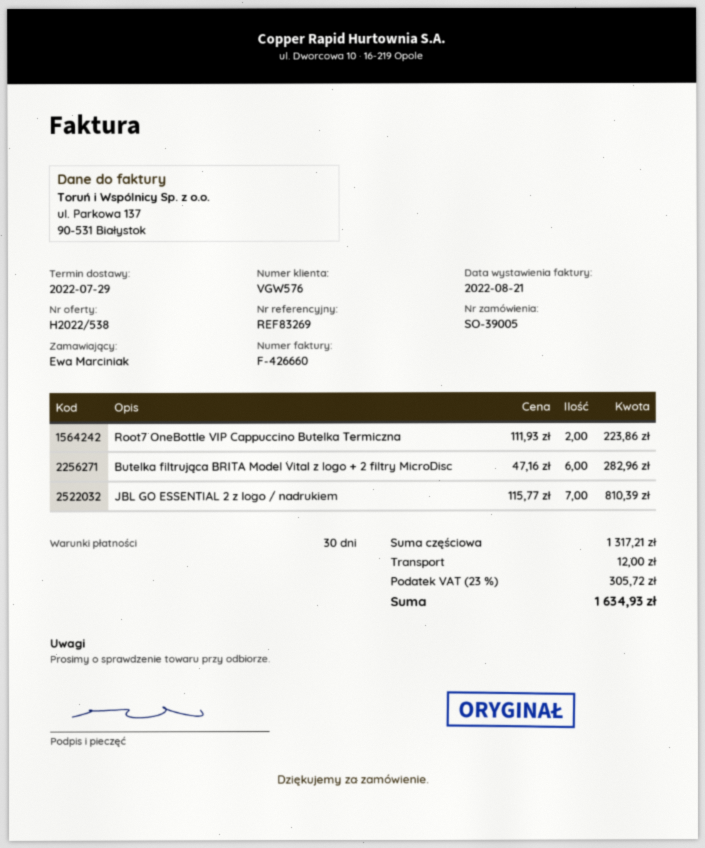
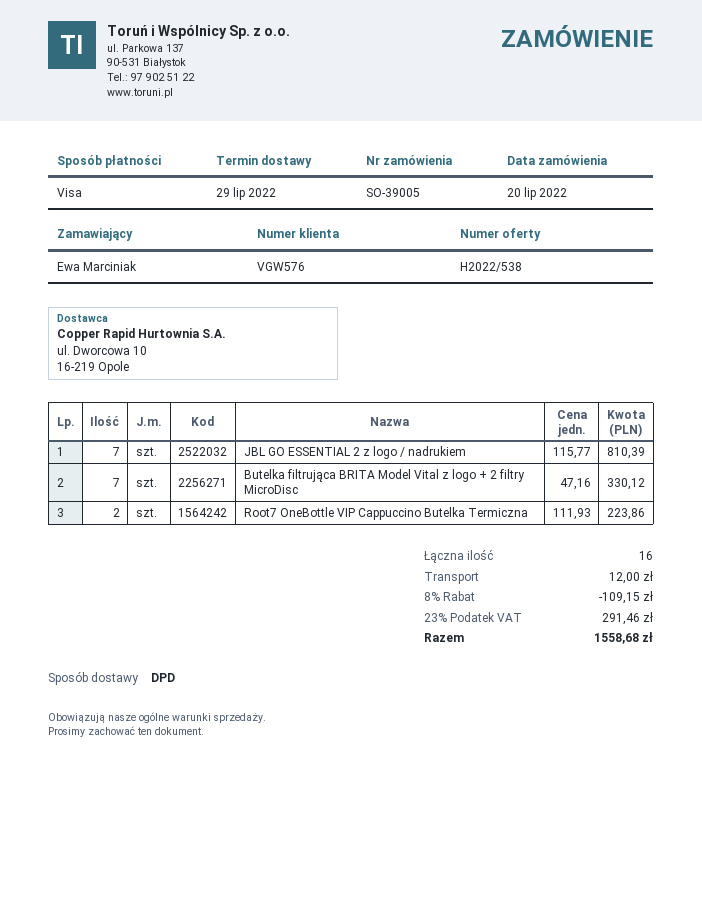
Butelka filtrująca BRITA Model Vital z logo + 2 filtry MicroDisc: 6 x 47.16 = 282.96 -> 7 x 47.16 = 330.12
discount: none -> 8% = 109.15
tax: 23% = 305.72 -> 23% = 291.46
total: 1634.93 -> 1558.68

